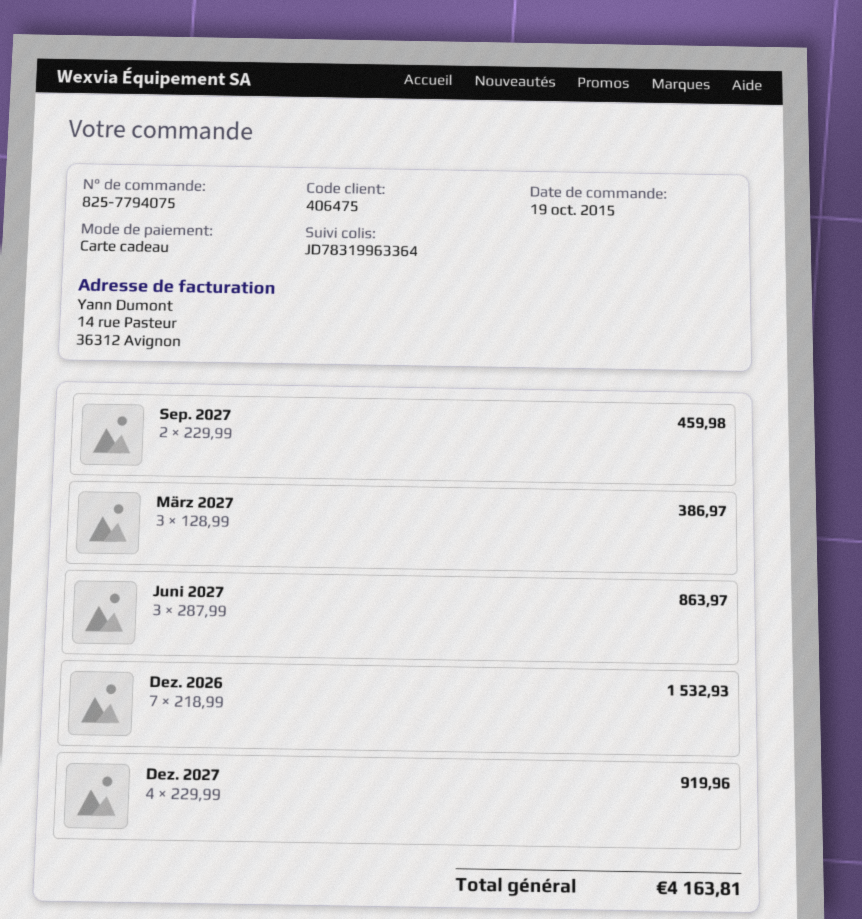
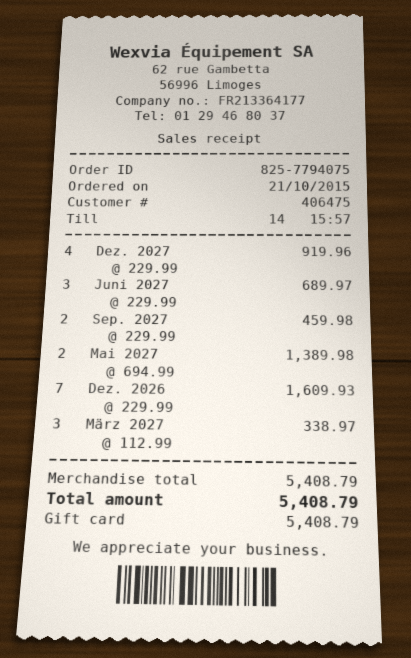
order date: 2015-10-19 -> 2015-10-21
März 2027: 3 x 128.99 = 386.97 -> 3 x 112.99 = 338.97
Juni 2027: 3 x 287.99 = 863.97 -> 3 x 229.99 = 689.97
Dez. 2026: 7 x 218.99 = 1532.93 -> 7 x 229.99 = 1609.93
Mai 2027: none -> 2 x 694.99 = 1389.98
total: 4163.81 -> 5408.79

